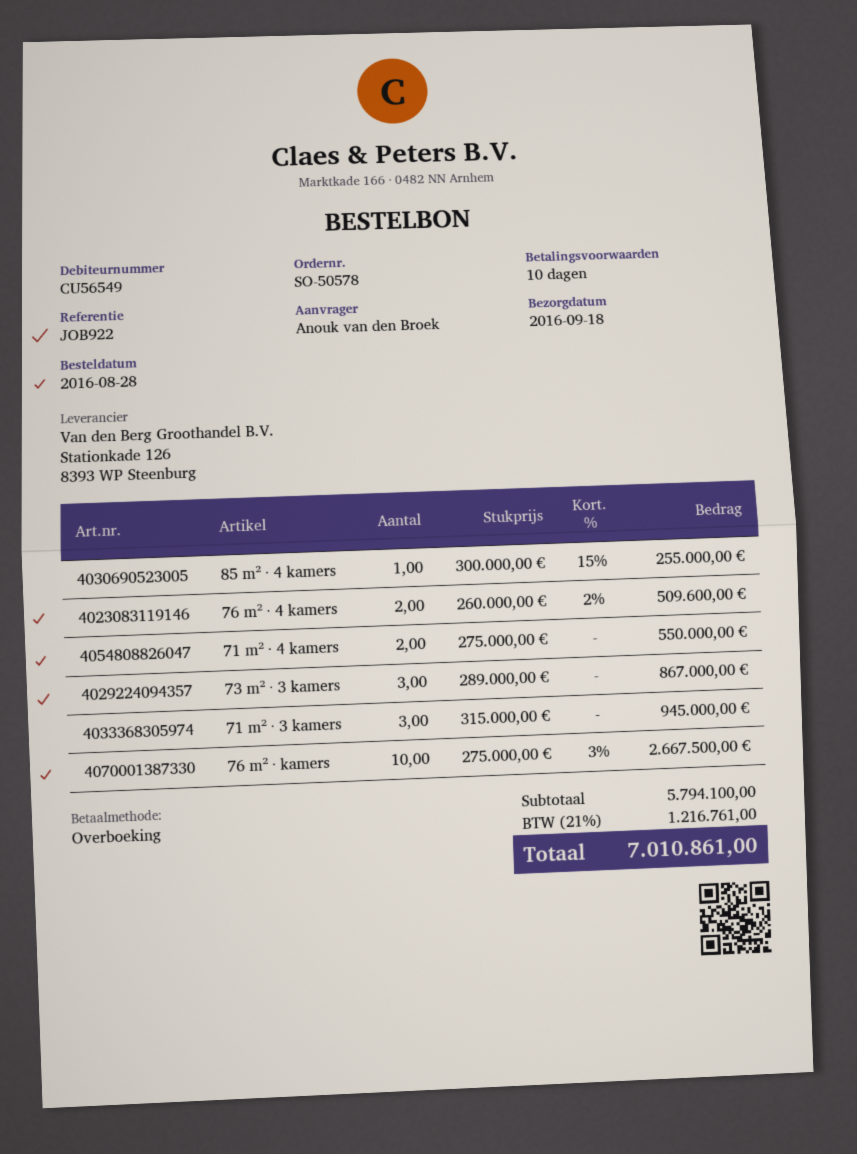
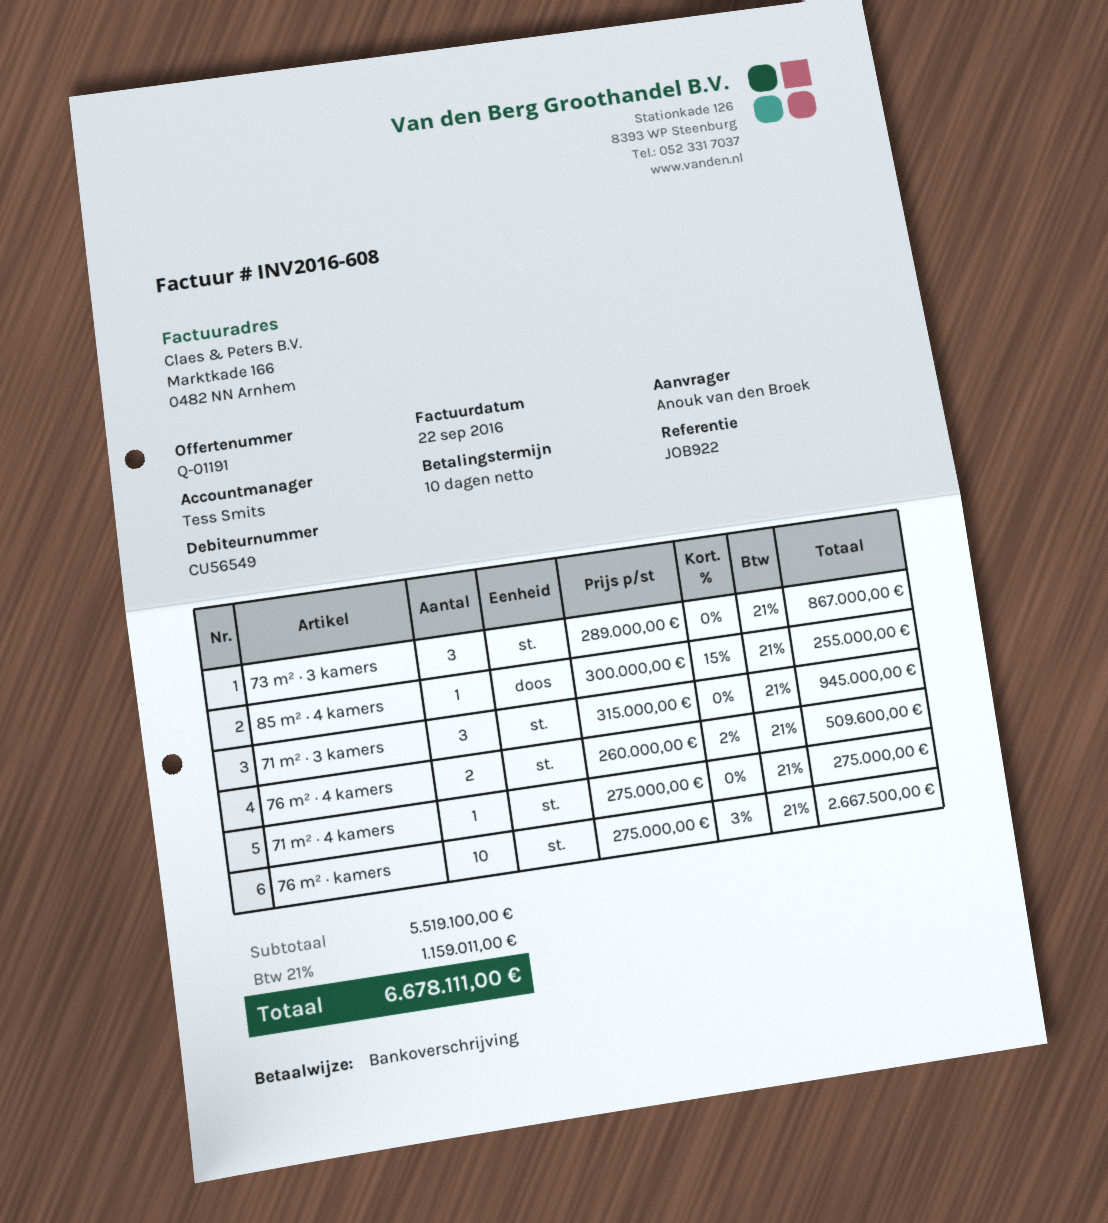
71 m² · 4 kamers: 2 x 275000.00 = 550000.00 -> 1 x 275000.00 = 275000.00
subtotal: 5794100.00 -> 5519100.00
tax: 21% = 1216761.00 -> 21% = 1159011.00
total: 7010861.00 -> 6678111.00

